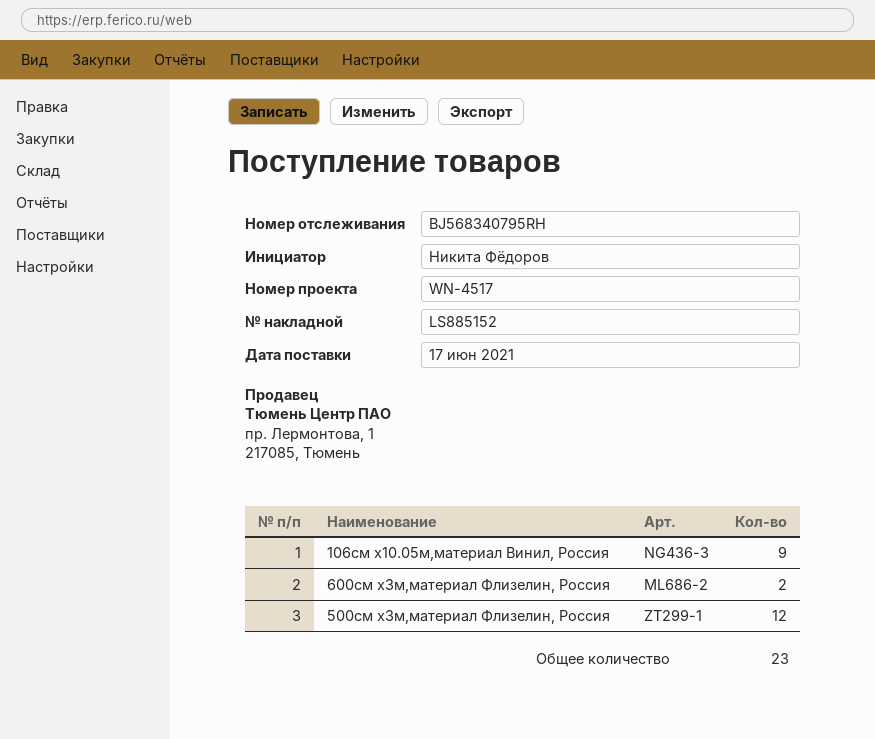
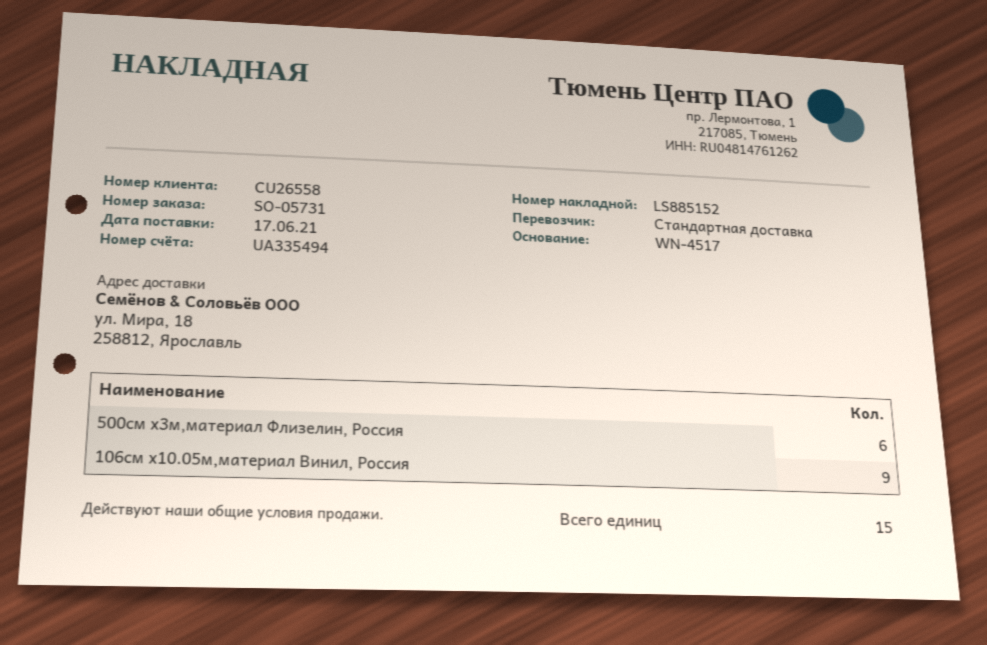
600см x3м,материал Флизелин, Россия: 2 -> none
500см x3м,материал Флизелин, Россия: 12 -> 6
total quantity: 23 -> 15

